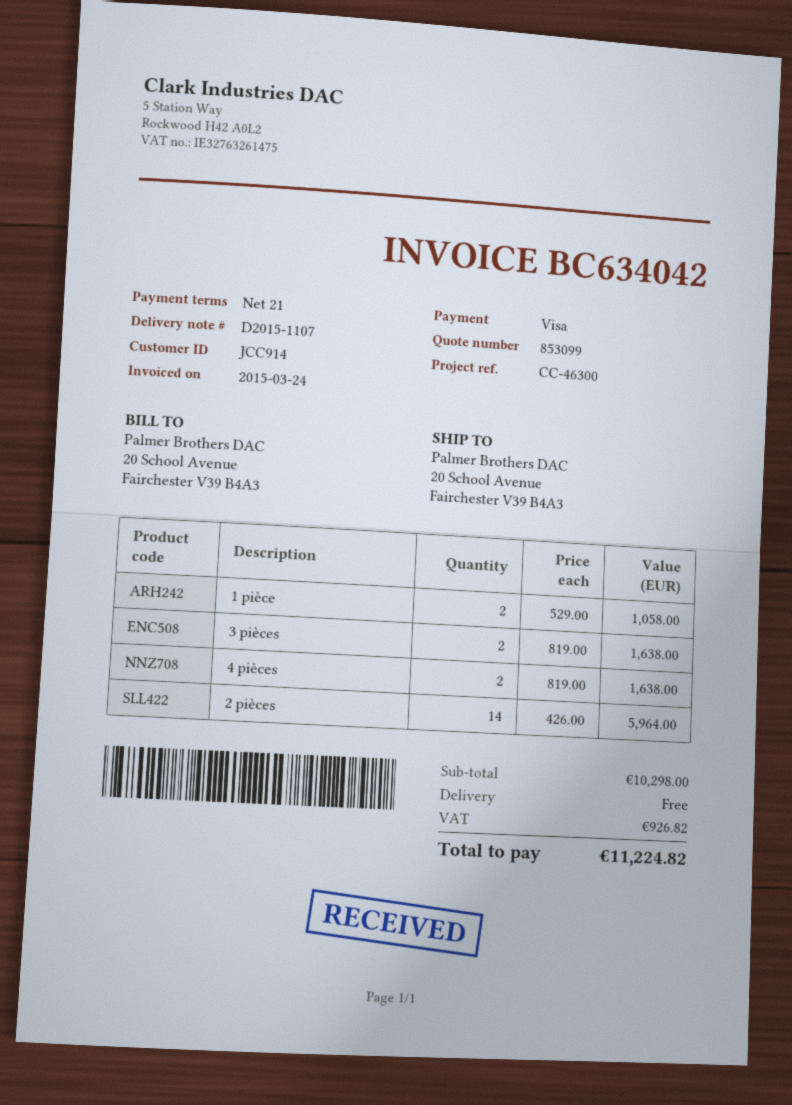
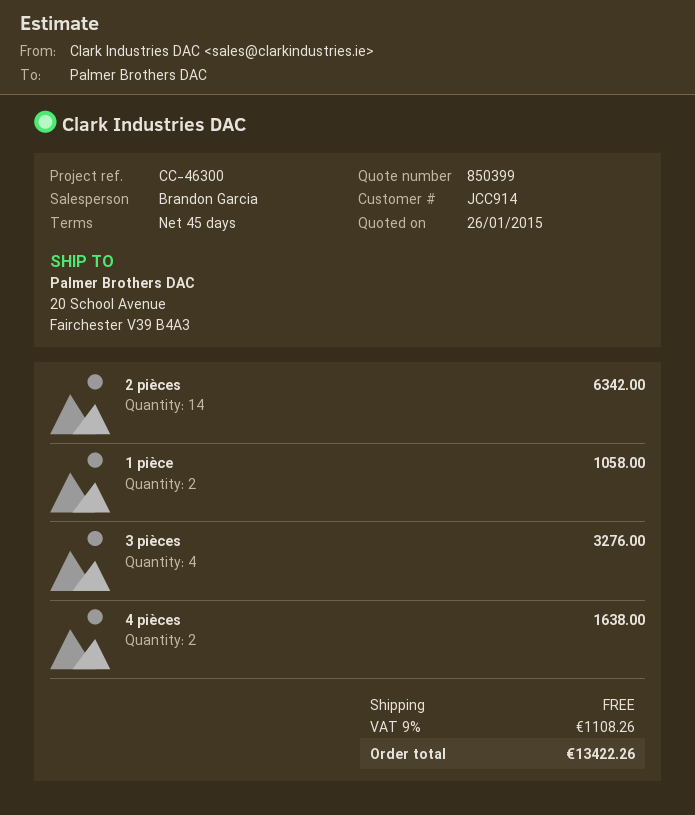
quote number: 853099 -> 850399
payment terms: 21 days -> 45 days
3 pièces: 2 for 1638.00 -> 4 for 3276.00
2 pièces: 14 for 5964.00 -> 14 for 6342.00
tax: 926.82 -> 1108.26
total: 11224.82 -> 13422.26

